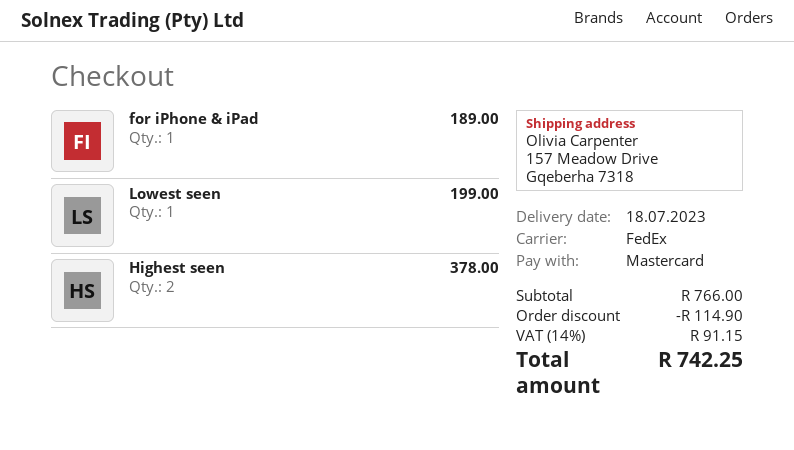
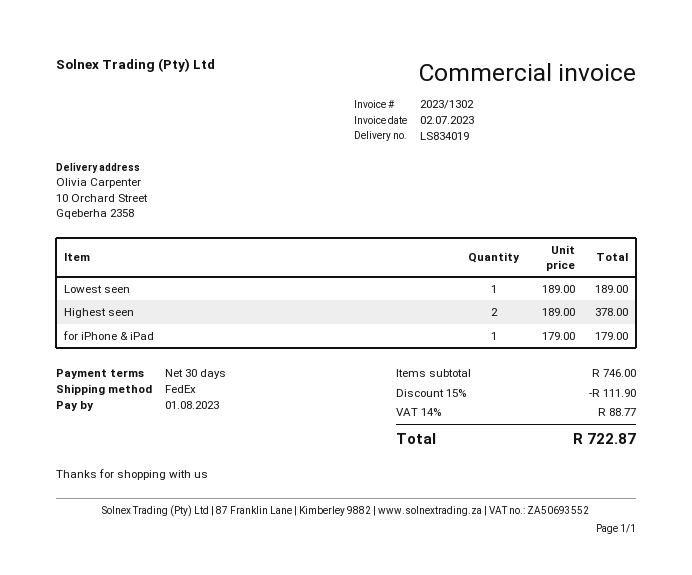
ship to: 157 Meadow Drive, Gqeberha 7318 -> 10 Orchard Street, Gqeberha 2358
for iPhone & iPad: 1 for 189.00 -> 1 for 179.00
Lowest seen: 1 for 199.00 -> 1 for 189.00
subtotal: 766.00 -> 746.00
discount: 114.90 -> 111.90
tax: 14% = 91.15 -> 14% = 88.77
total: 742.25 -> 722.87

